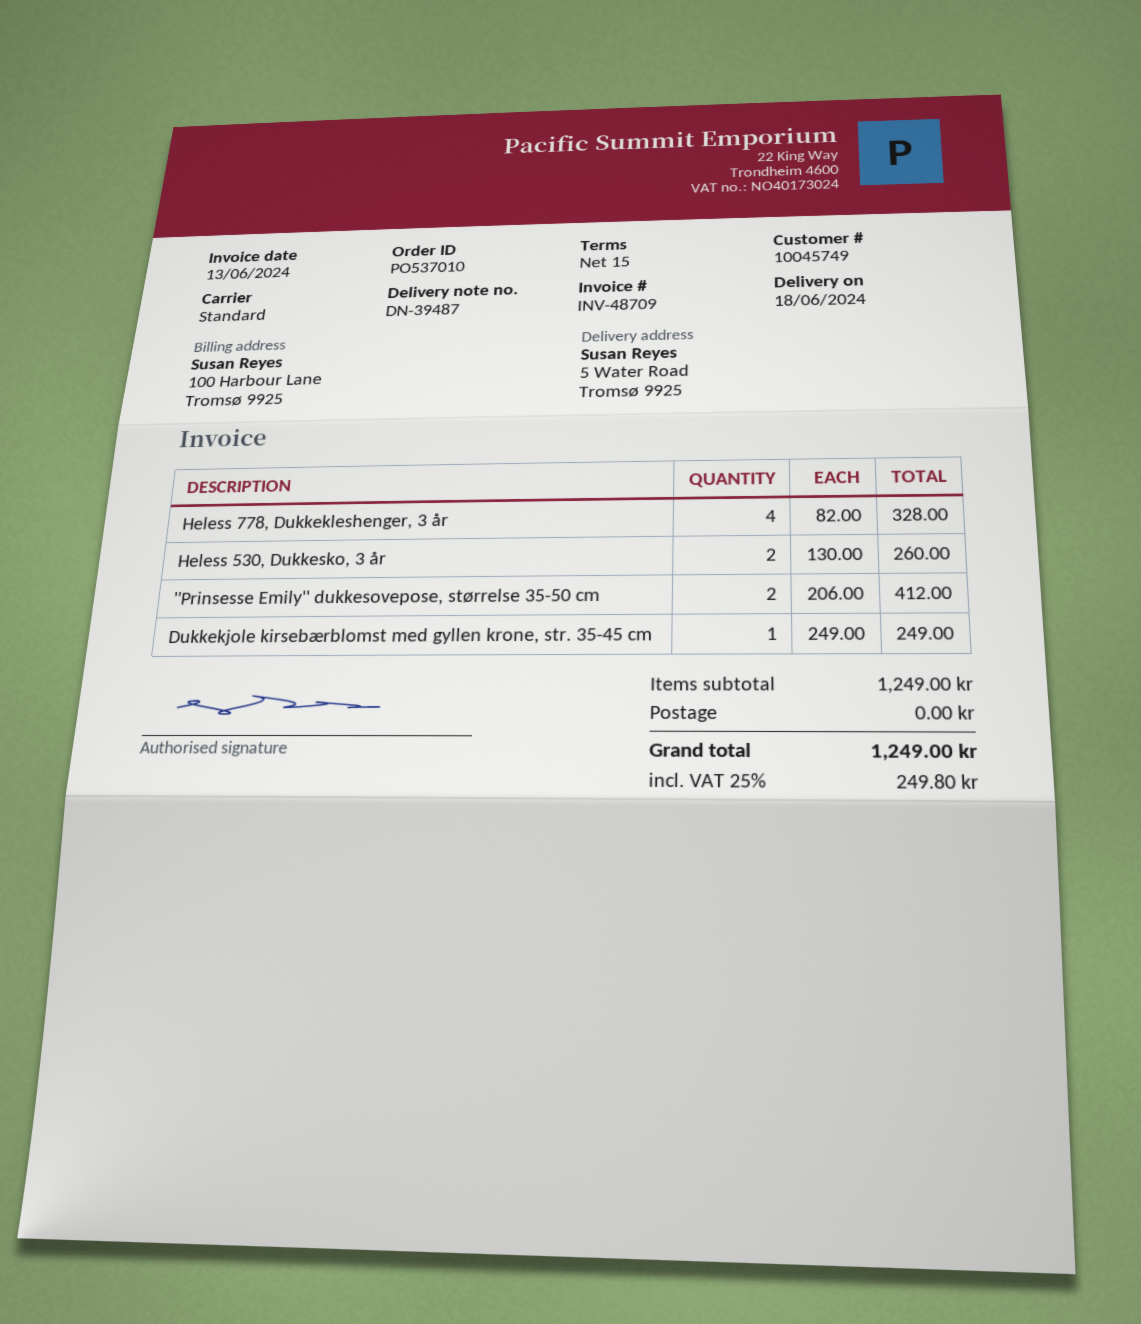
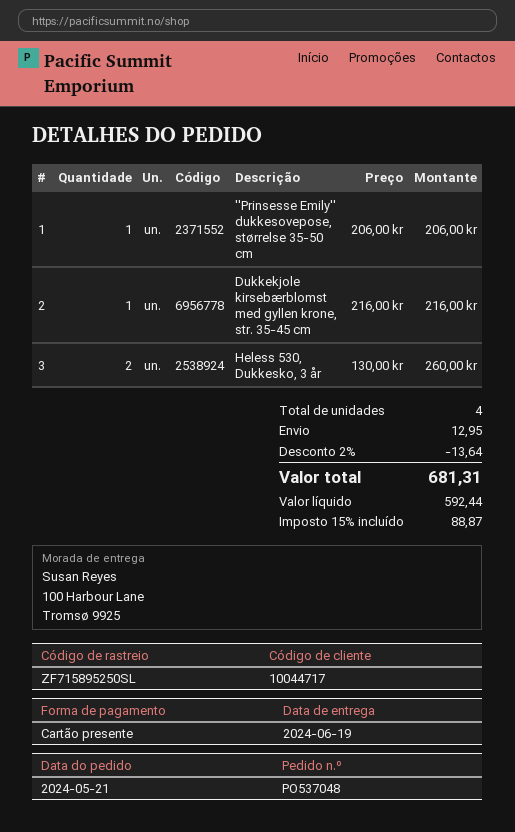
order number: PO537010 -> PO537048
delivery date: 2024-06-18 -> 2024-06-19
customer number: 10045749 -> 10044717
ship to: 5 Water Road, Tromsø 9925 -> 100 Harbour Lane, Tromsø 9925
Heless 778, Dukkekleshenger, 3 år: 4 x 82.00 = 328.00 -> none
''Prinsesse Emily'' dukkesovepose, størrelse 35-50 cm: 2 x 206.00 = 412.00 -> 1 x 206.00 = 206.00
Dukkekjole kirsebærblomst med gyllen krone, str. 35-45 cm: 1 x 249.00 = 249.00 -> 1 x 216.00 = 216.00
discount: none -> 2% = 13.64
shipping: 0.00 -> 12.95
tax: 25% = 249.80 -> 15% = 88.87
total: 1249.00 -> 681.31

